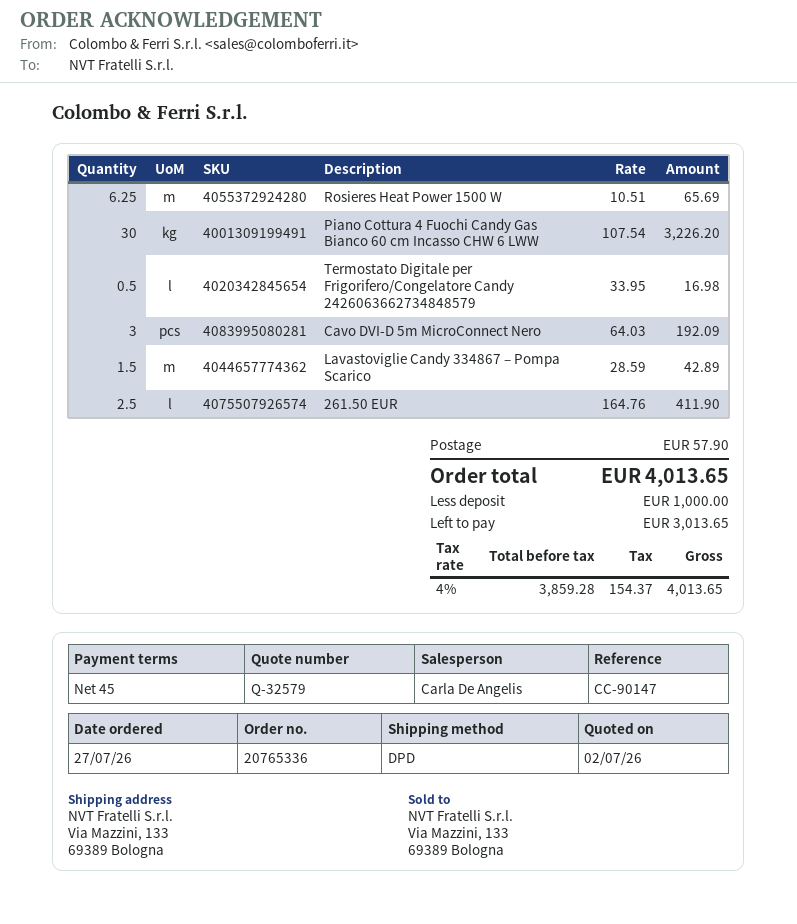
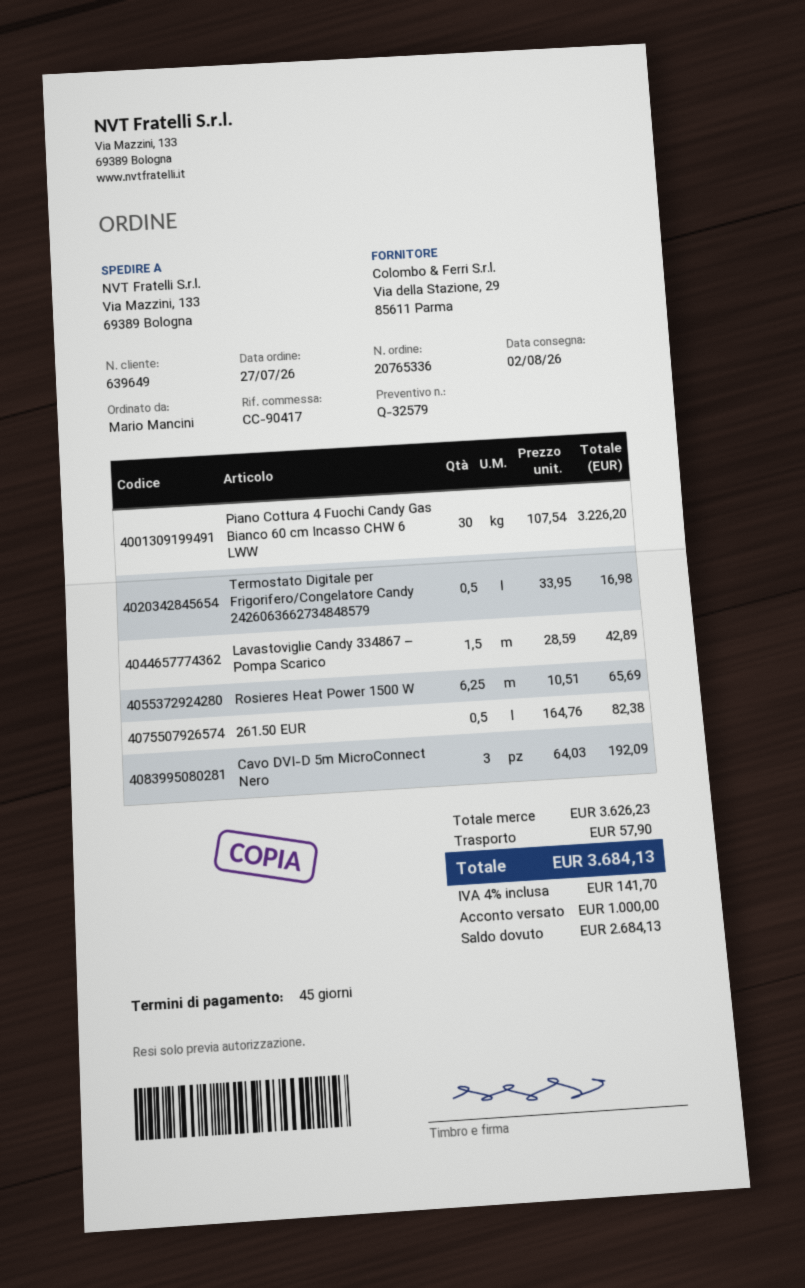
reference: CC-90147 -> CC-90417
261.50 EUR: 2.5 x 164.76 = 411.90 -> 0.5 x 164.76 = 82.38
tax: 4% = 154.37 -> 4% = 141.70
total: 4013.65 -> 3684.13
balance: 3013.65 -> 2684.13

